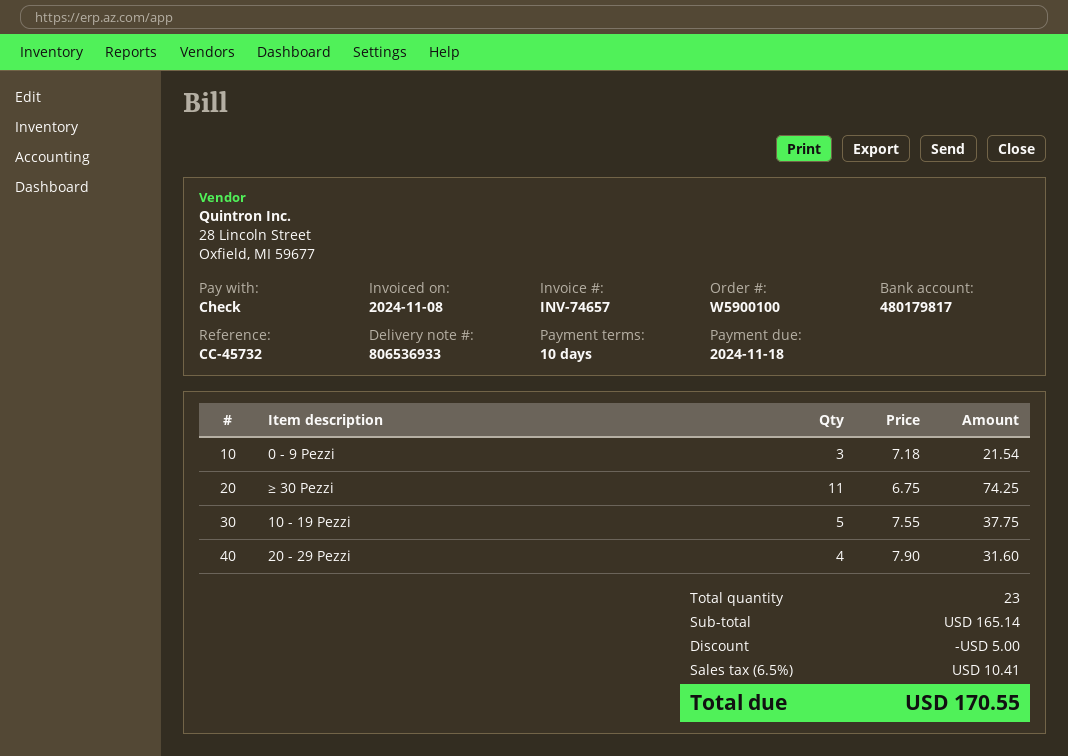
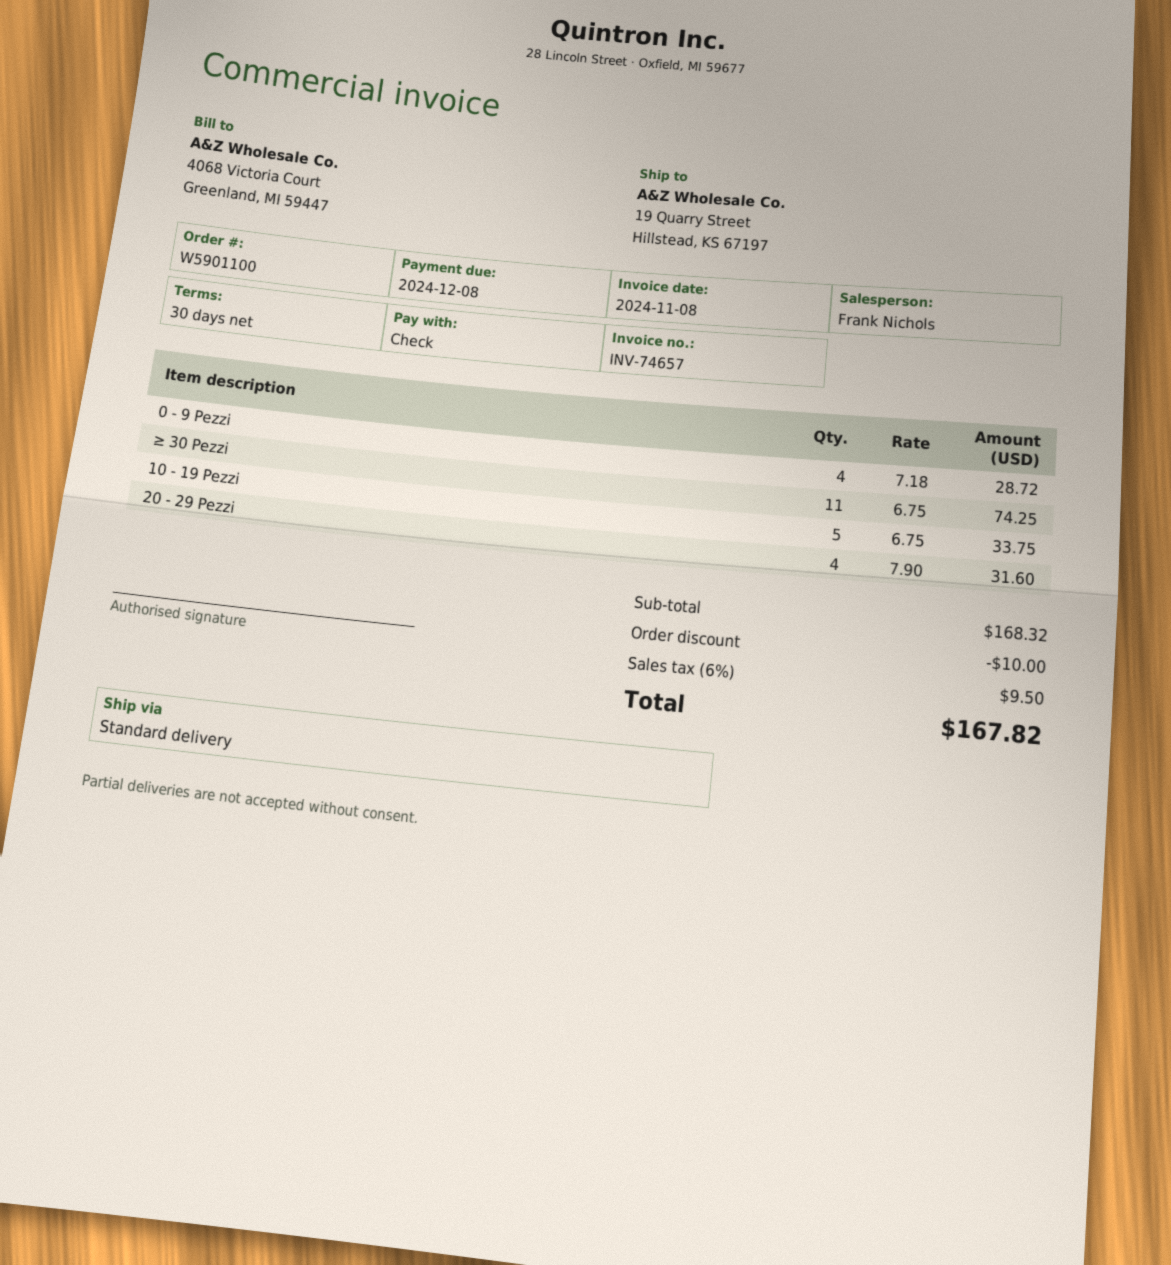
order number: W5900100 -> W5901100
payment terms: 10 days -> 30 days
due date: 2024-11-18 -> 2024-12-08
0 - 9 Pezzi: 3 x 7.18 = 21.54 -> 4 x 7.18 = 28.72
10 - 19 Pezzi: 5 x 7.55 = 37.75 -> 5 x 6.75 = 33.75
subtotal: 165.14 -> 168.32
discount: 5.00 -> 10.00
tax: 6.5% = 10.41 -> 6% = 9.50
total: 170.55 -> 167.82

